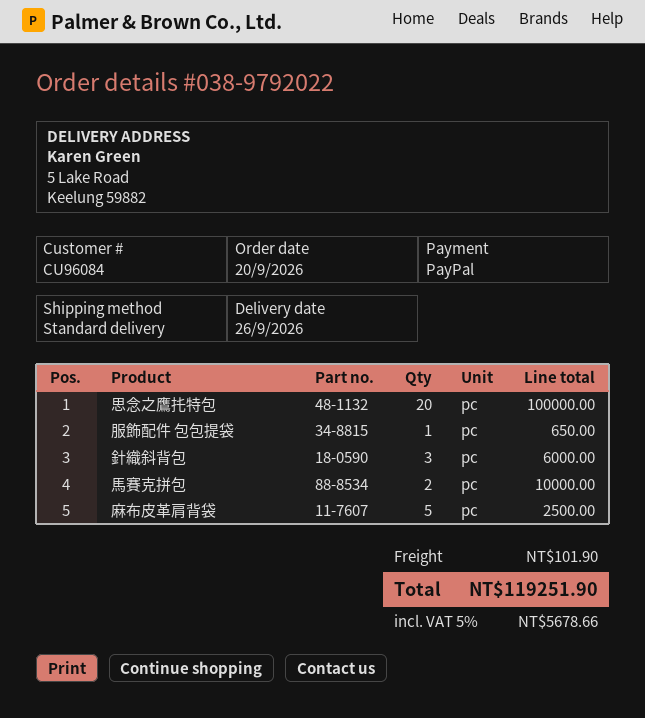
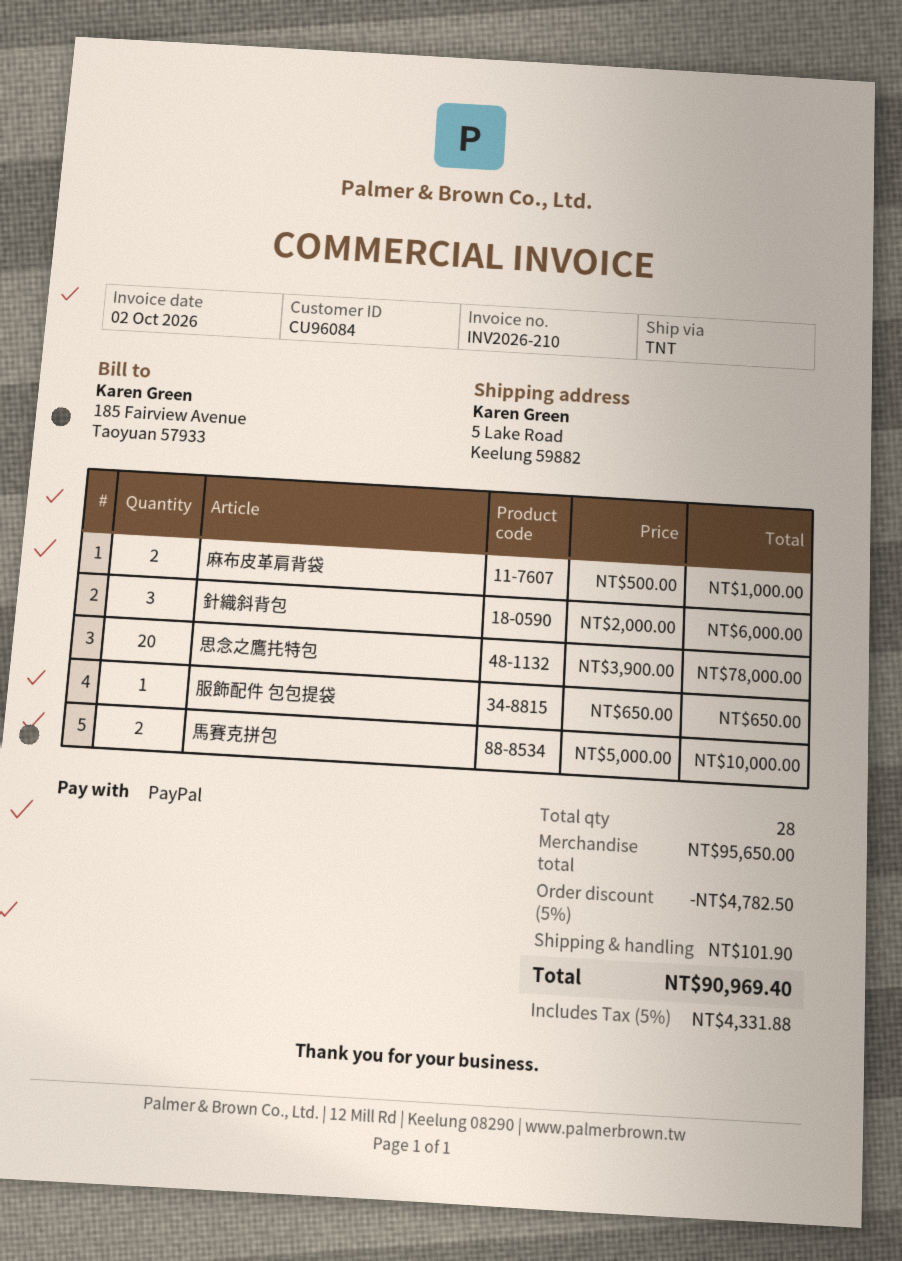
shipping method: standard -> TNT
思念之鷹扥特包: 20 for 100000.00 -> 20 for 78000.00
麻布皮革肩背袋: 5 for 2500.00 -> 2 for 1000.00
discount: none -> 5% = 4782.50
tax: 5% = 5678.66 -> 5% = 4331.88
total: 119251.90 -> 90969.40

